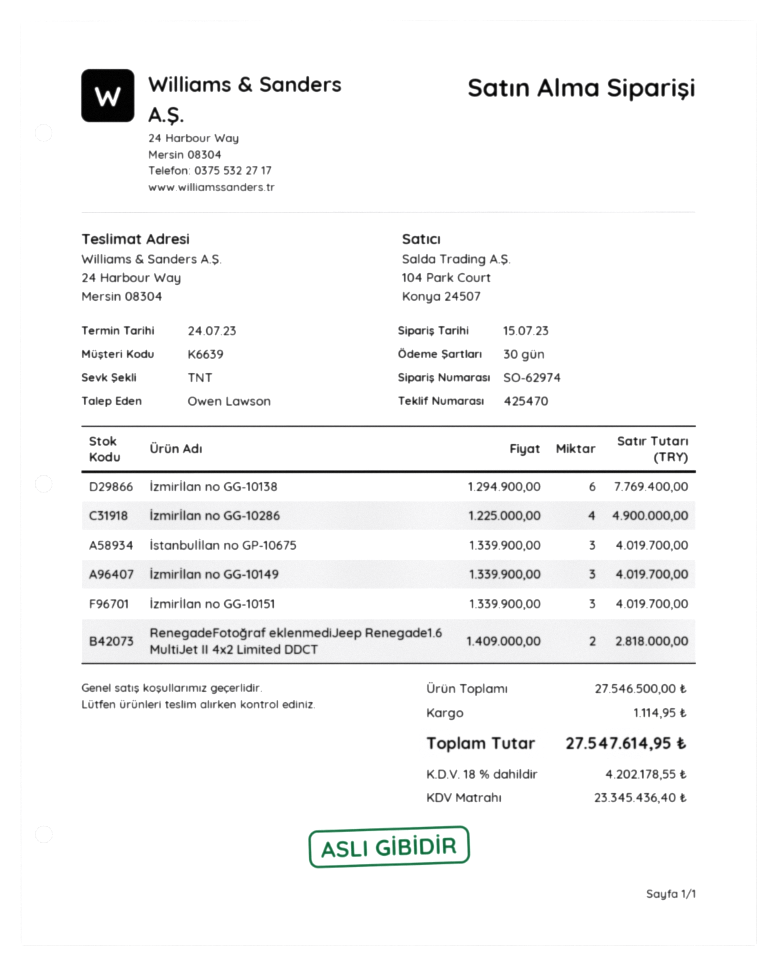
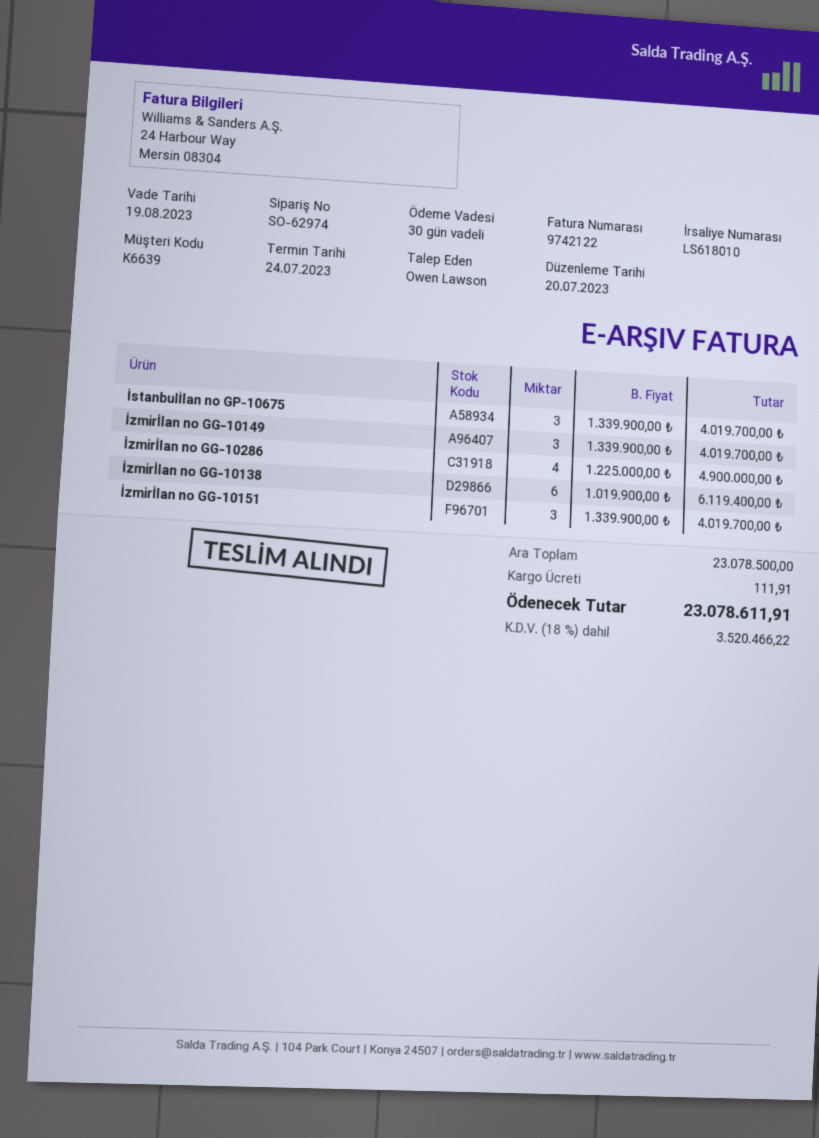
İzmirİlan no GG-10138: 6 x 1294900.00 = 7769400.00 -> 6 x 1019900.00 = 6119400.00
RenegadeFotoğraf eklenmediJeep Renegade1.6 MultiJet II 4x2 Limited DDCT: 2 x 1409000.00 = 2818000.00 -> none
subtotal: 27546500.00 -> 23078500.00
shipping: 1114.95 -> 111.91
tax: 18% = 4202178.55 -> 18% = 3520466.22
total: 27547614.95 -> 23078611.91

